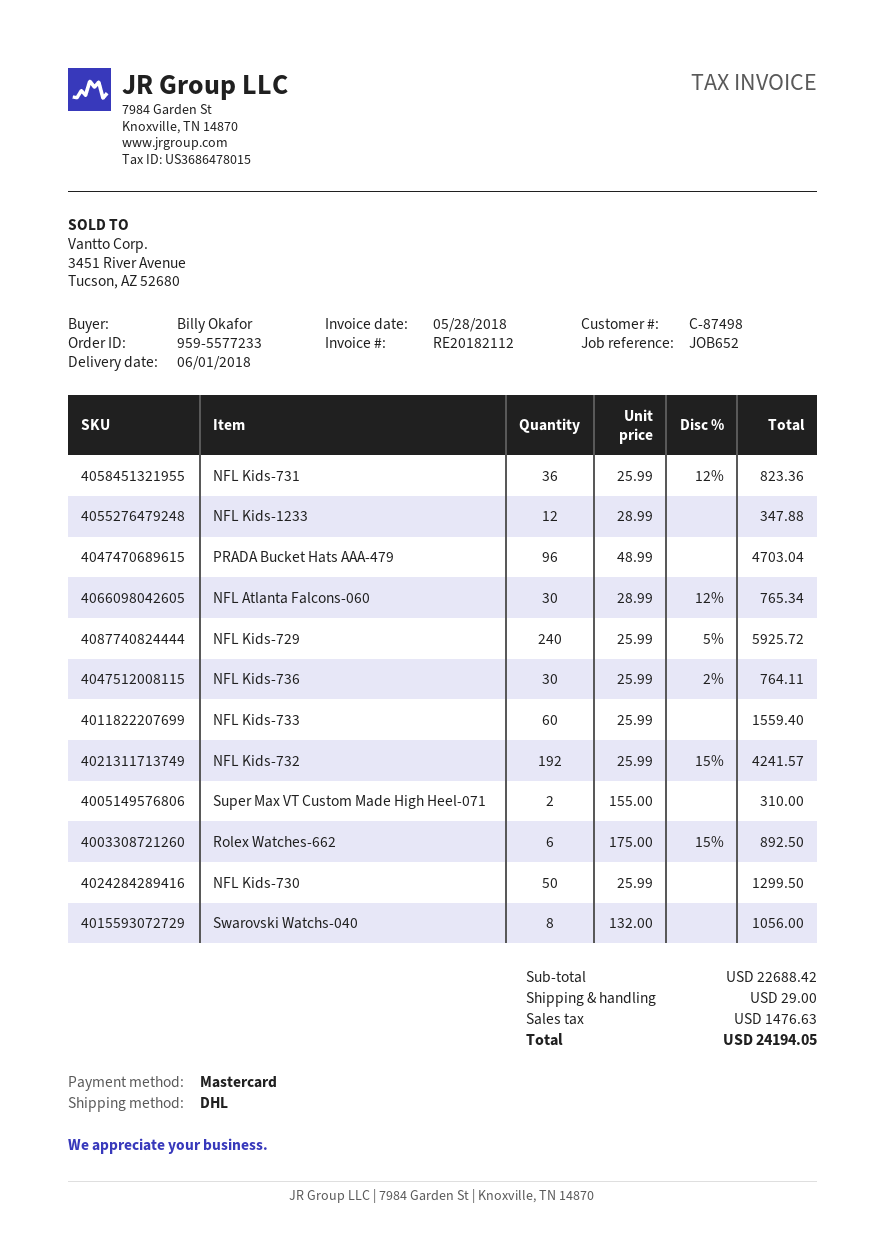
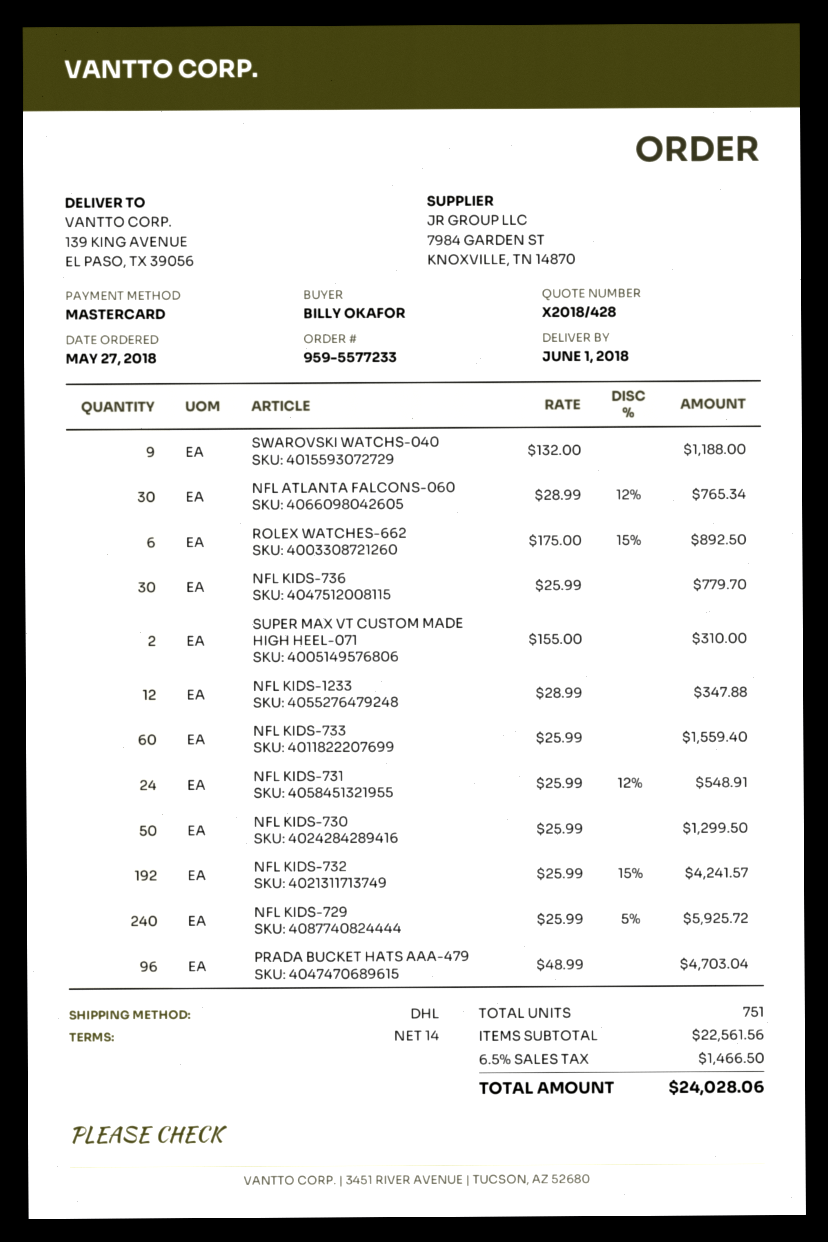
NFL Kids-731: 36 x 25.99 - 12% = 823.36 -> 24 x 25.99 - 12% = 548.91
NFL Kids-736: 30 x 25.99 - 2% = 764.11 -> 30 x 25.99 = 779.70
Swarovski Watchs-040: 8 x 132.00 = 1056.00 -> 9 x 132.00 = 1188.00
subtotal: 22688.42 -> 22561.56
shipping: 29.00 -> none
tax: 1476.63 -> 1466.50
total: 24194.05 -> 24028.06

